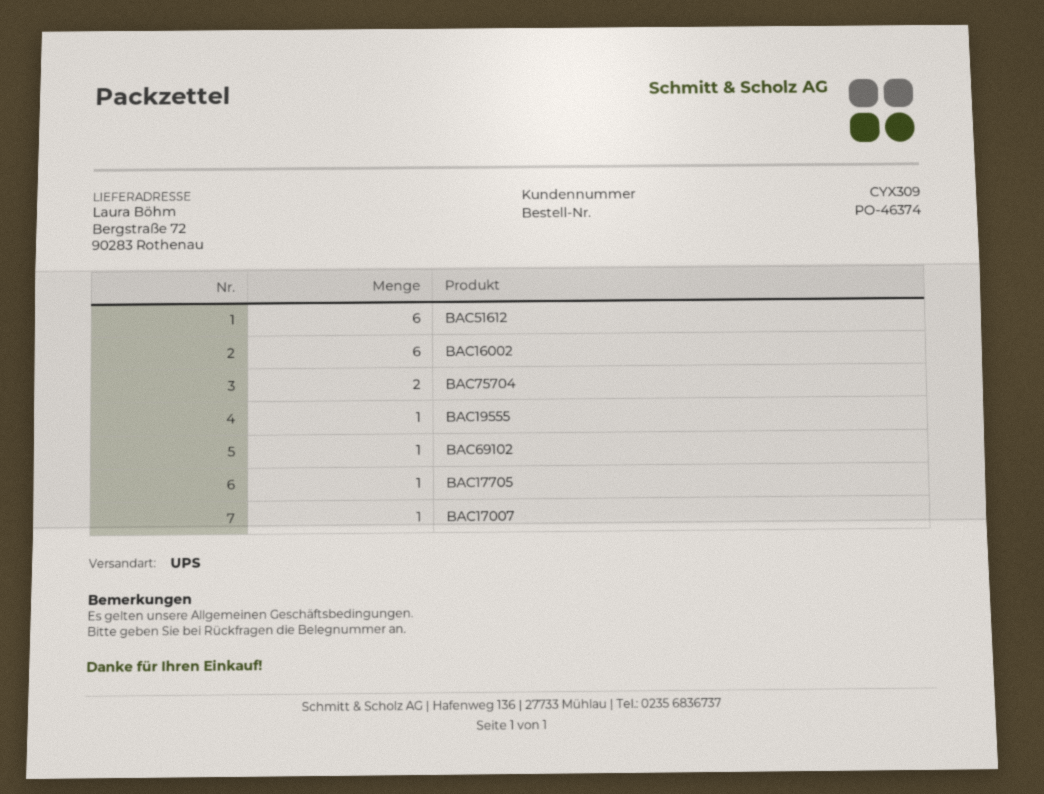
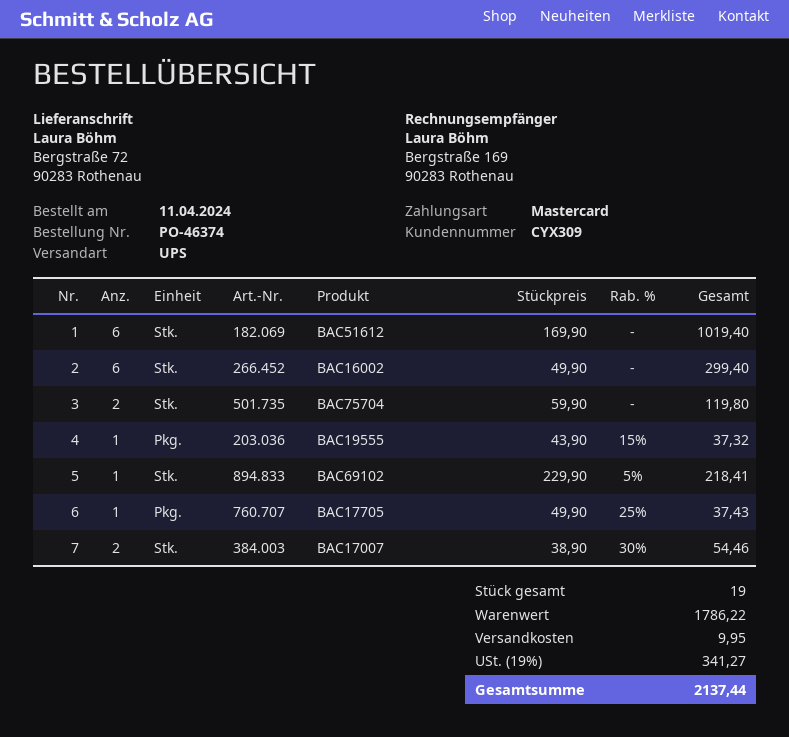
BAC17007: 1 -> 2

